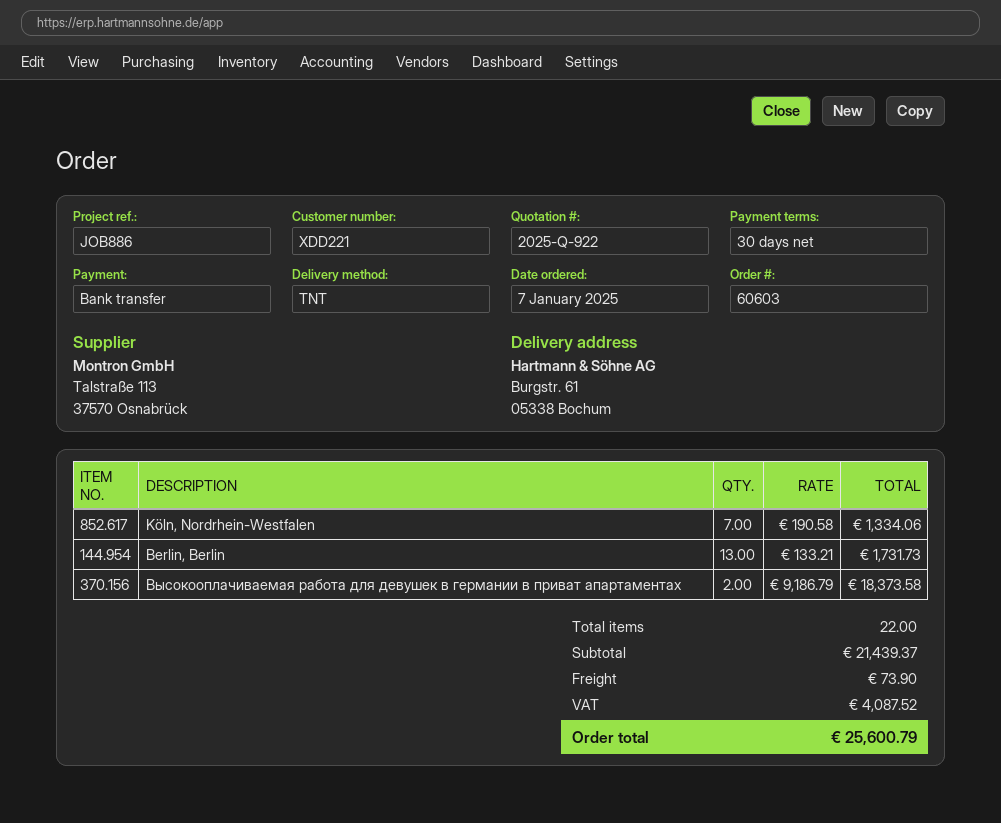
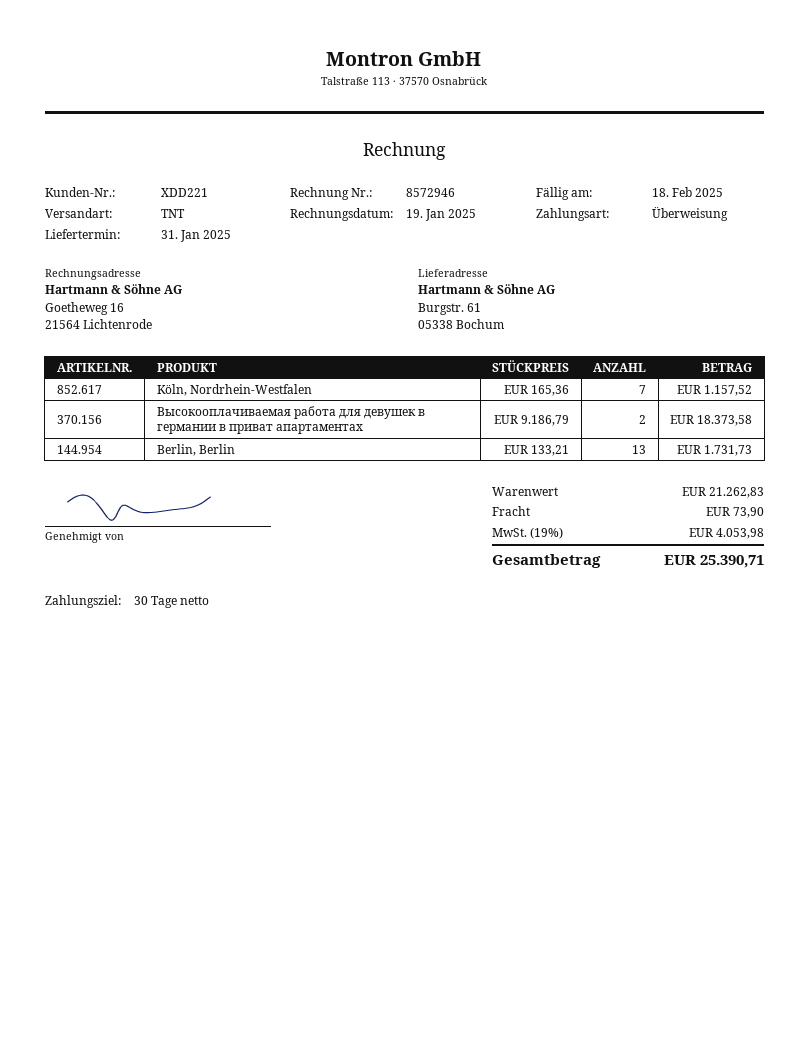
Köln, Nordrhein-Westfalen: 7 x 190.58 = 1334.06 -> 7 x 165.36 = 1157.52
subtotal: 21439.37 -> 21262.83
tax: 4087.52 -> 4053.98
total: 25600.79 -> 25390.71

